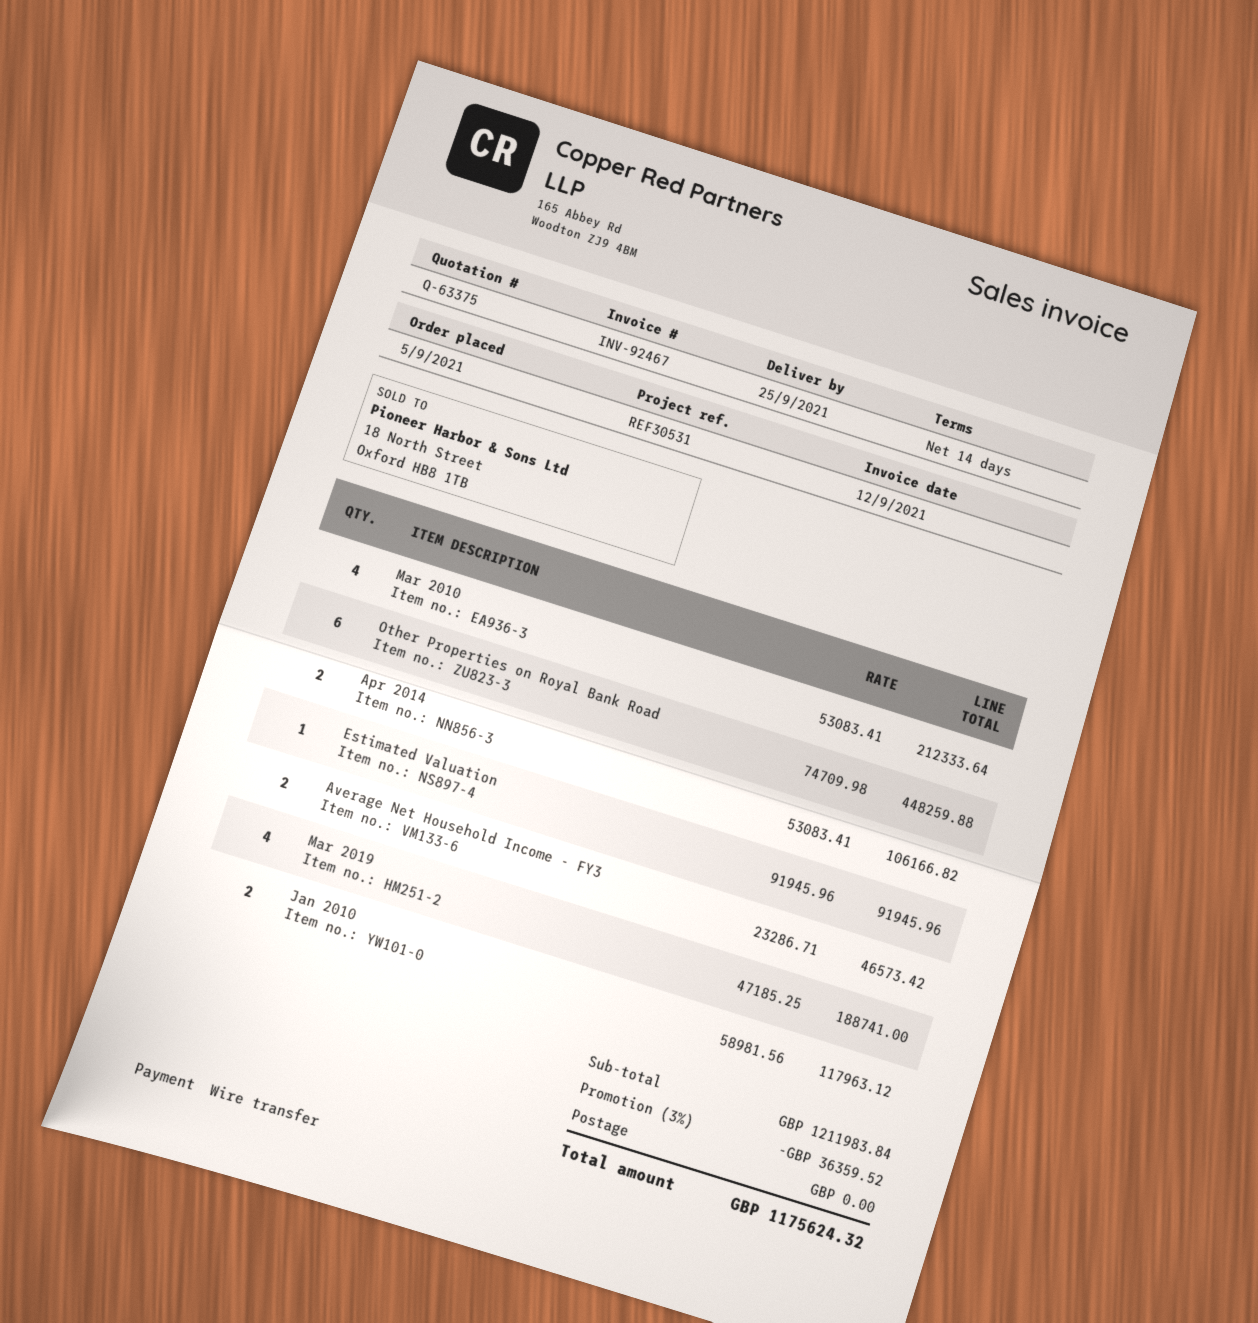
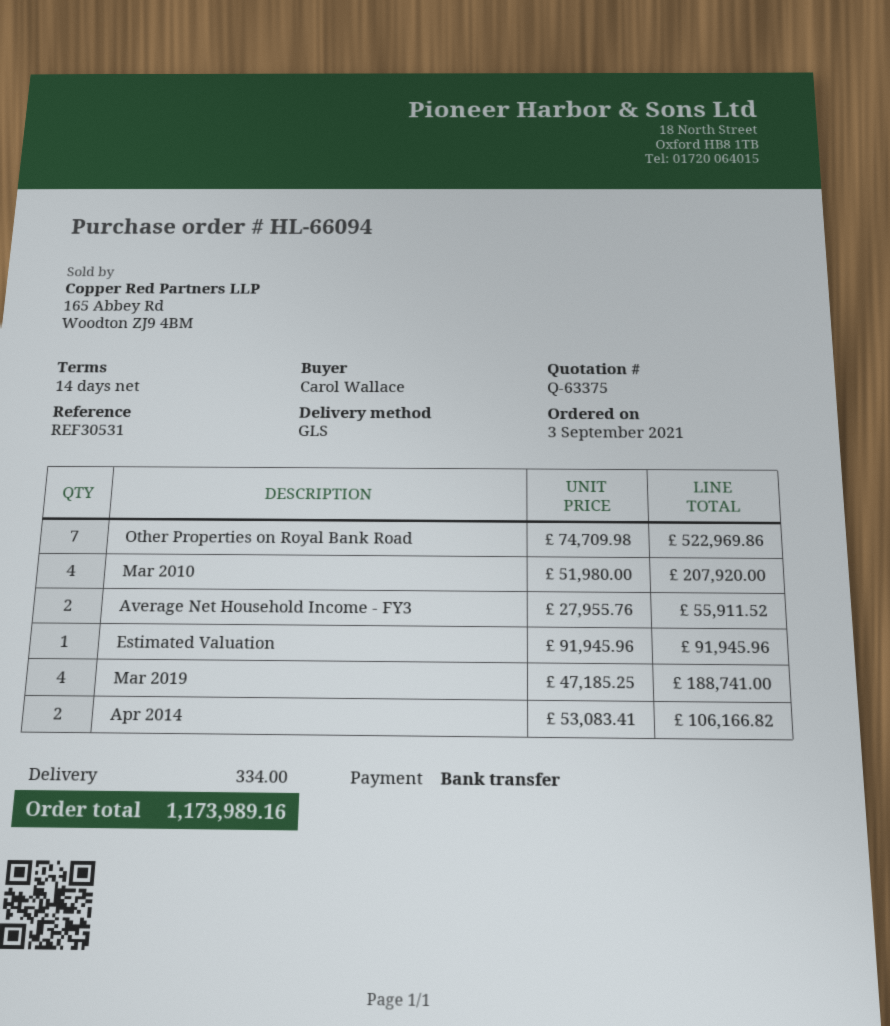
order date: 2021-09-05 -> 2021-09-03
Mar 2010: 4 x 53083.41 = 212333.64 -> 4 x 51980.00 = 207920.00
Other Properties on Royal Bank Road: 6 x 74709.98 = 448259.88 -> 7 x 74709.98 = 522969.86
Average Net Household Income - FY3: 2 x 23286.71 = 46573.42 -> 2 x 27955.76 = 55911.52
Jan 2010: 2 x 58981.56 = 117963.12 -> none
discount: 3% = 36359.52 -> none
shipping: 0.00 -> 334.00
total: 1175624.32 -> 1173989.16

